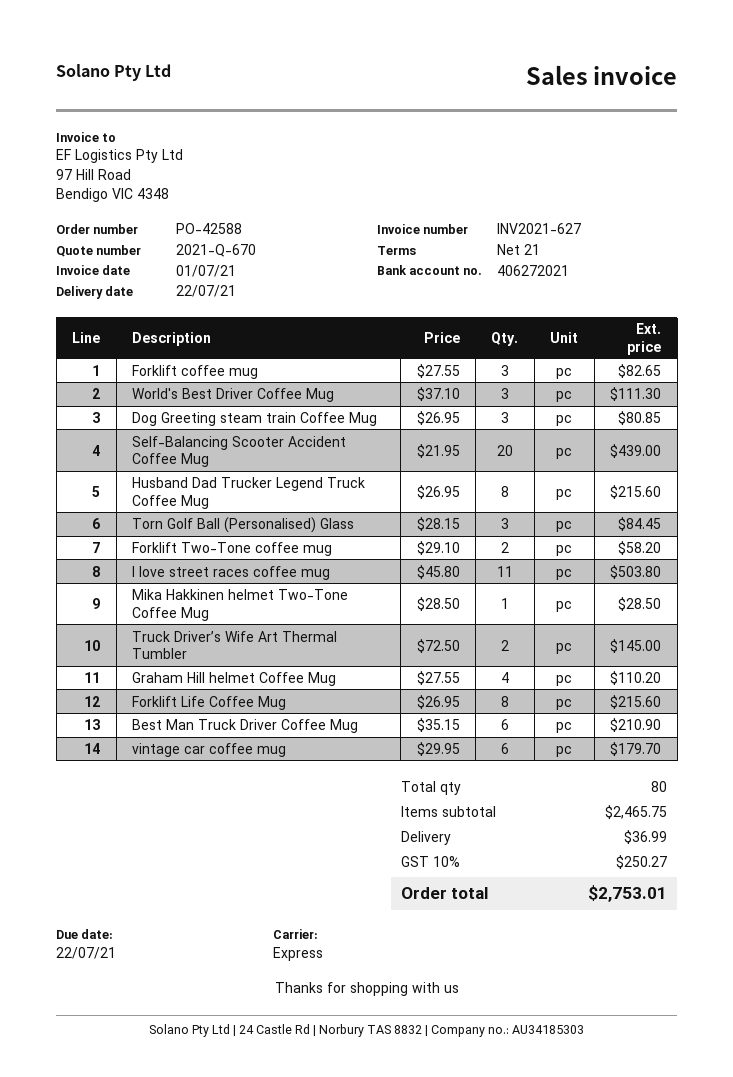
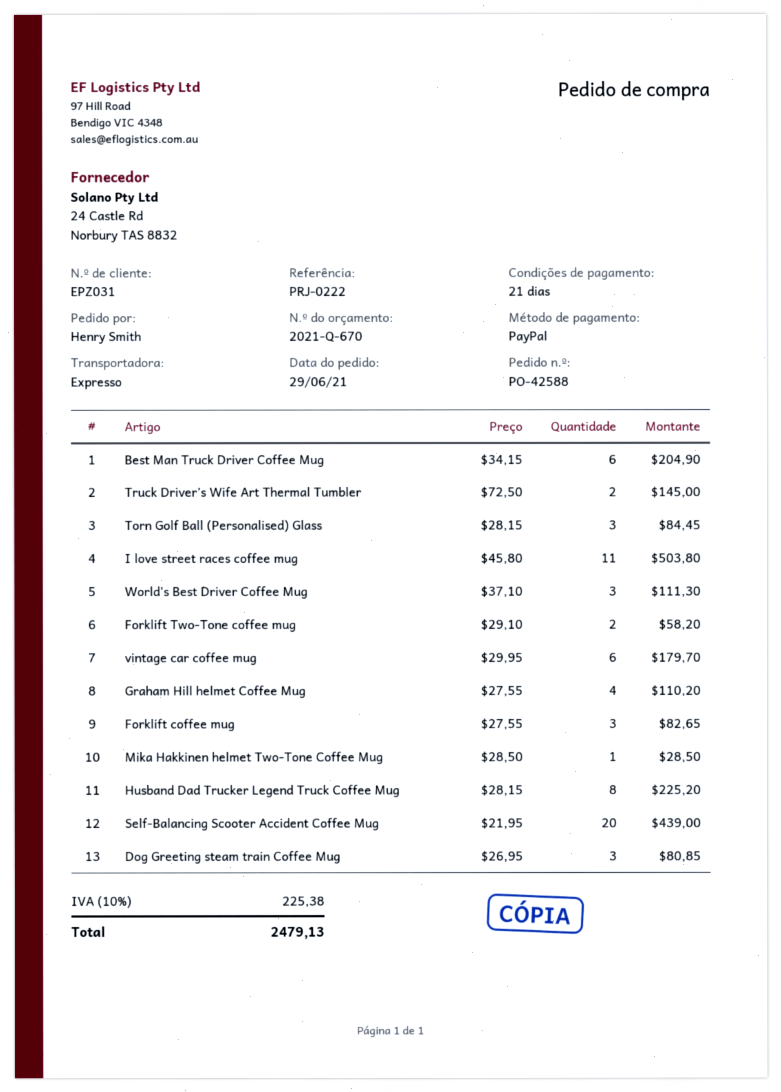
Husband Dad Trucker Legend Truck Coffee Mug: 8 x 26.95 = 215.60 -> 8 x 28.15 = 225.20
Forklift Life Coffee Mug: 8 x 26.95 = 215.60 -> none
Best Man Truck Driver Coffee Mug: 6 x 35.15 = 210.90 -> 6 x 34.15 = 204.90
shipping: 36.99 -> none
tax: 10% = 250.27 -> 10% = 225.38
total: 2753.01 -> 2479.13

